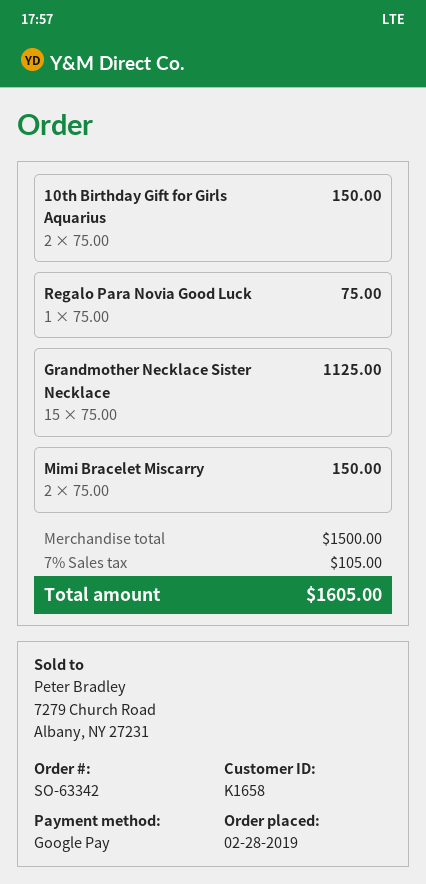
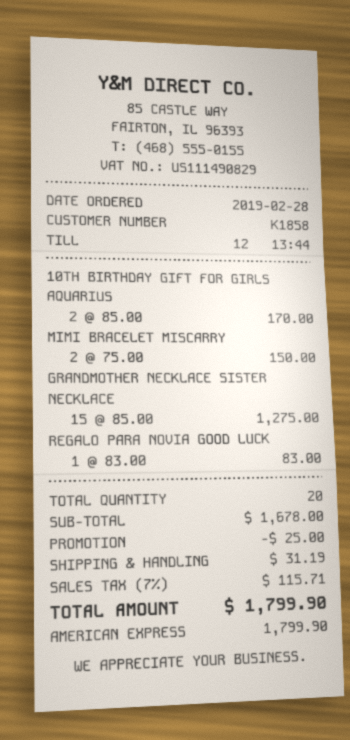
customer number: K1658 -> K1858
payment method: Google Pay -> American Express
10th Birthday Gift for Girls Aquarius: 2 x 75.00 = 150.00 -> 2 x 85.00 = 170.00
Regalo Para Novia Good Luck: 1 x 75.00 = 75.00 -> 1 x 83.00 = 83.00
Grandmother Necklace Sister Necklace: 15 x 75.00 = 1125.00 -> 15 x 85.00 = 1275.00
subtotal: 1500.00 -> 1678.00
discount: none -> 25.00
shipping: none -> 31.19
tax: 7% = 105.00 -> 7% = 115.71
total: 1605.00 -> 1799.90

